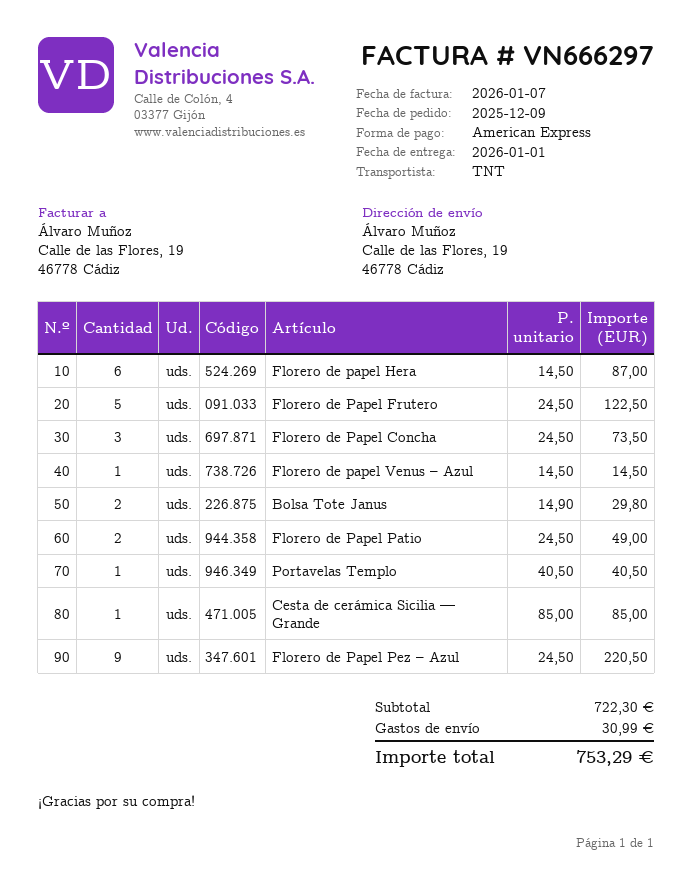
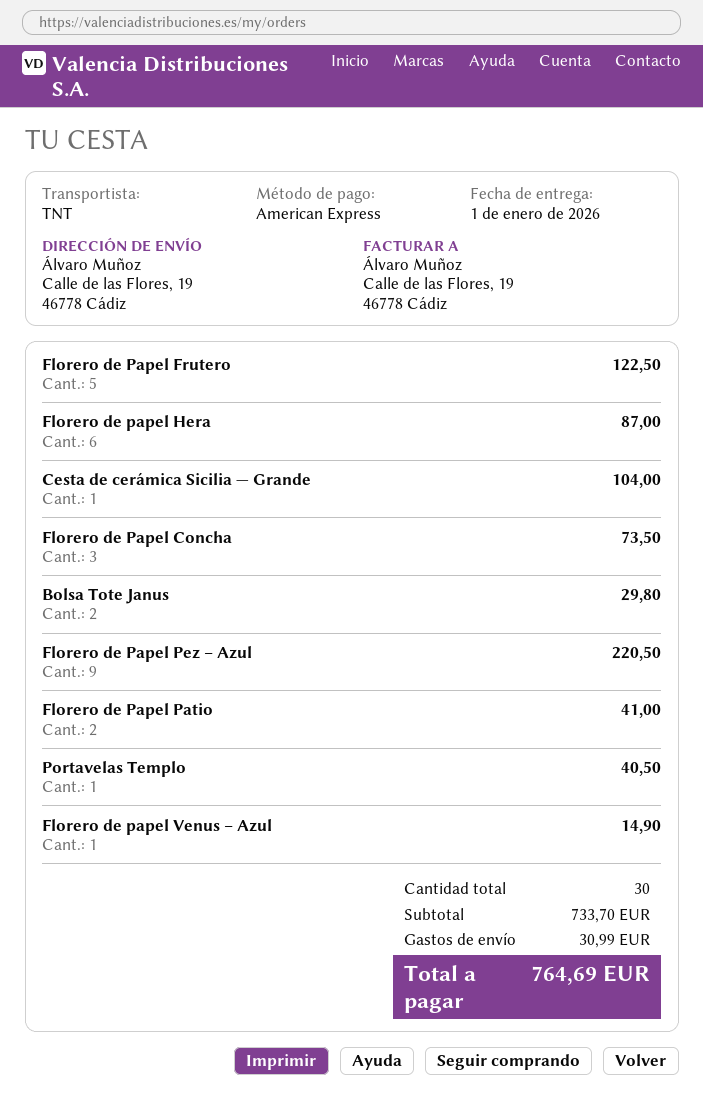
Florero de papel Venus – Azul: 1 for 14.50 -> 1 for 14.90
Florero de Papel Patio: 2 for 49.00 -> 2 for 41.00
Cesta de cerámica Sicilia — Grande: 1 for 85.00 -> 1 for 104.00
subtotal: 722.30 -> 733.70
total: 753.29 -> 764.69

